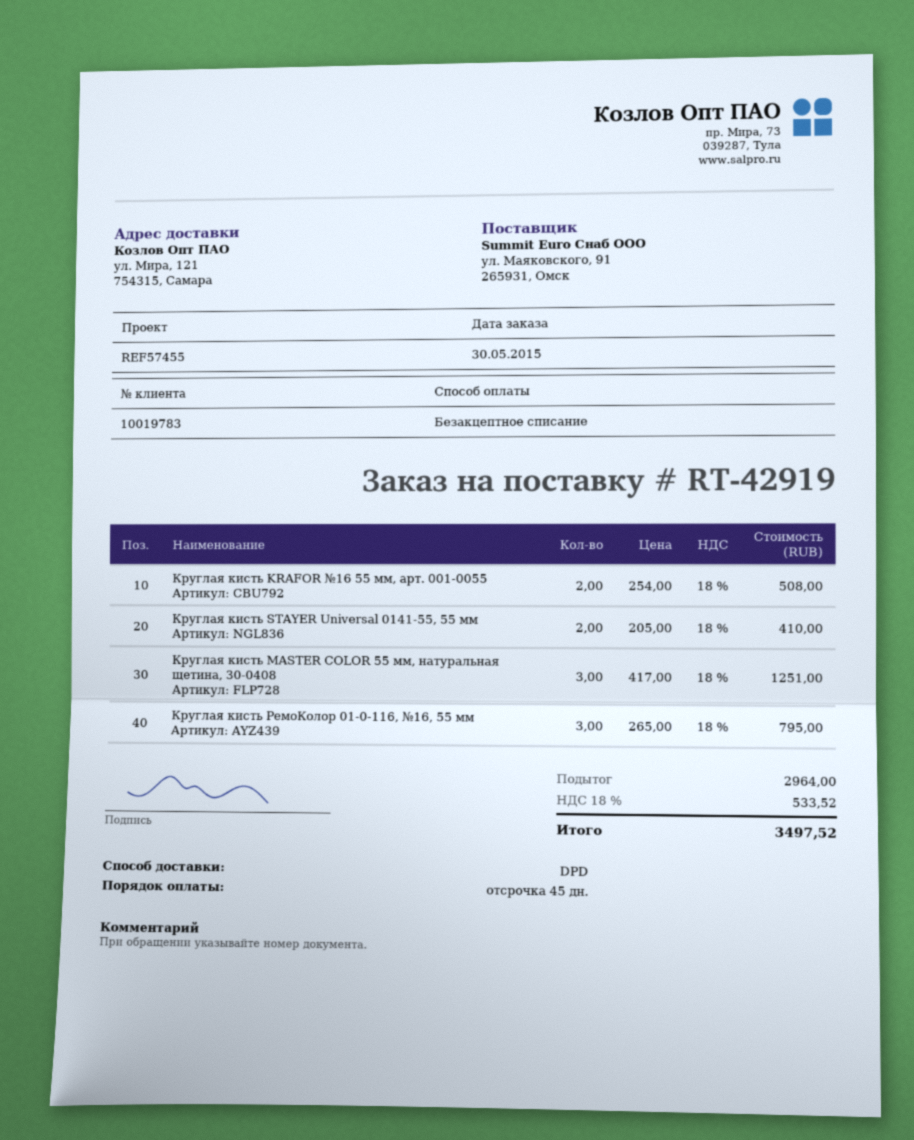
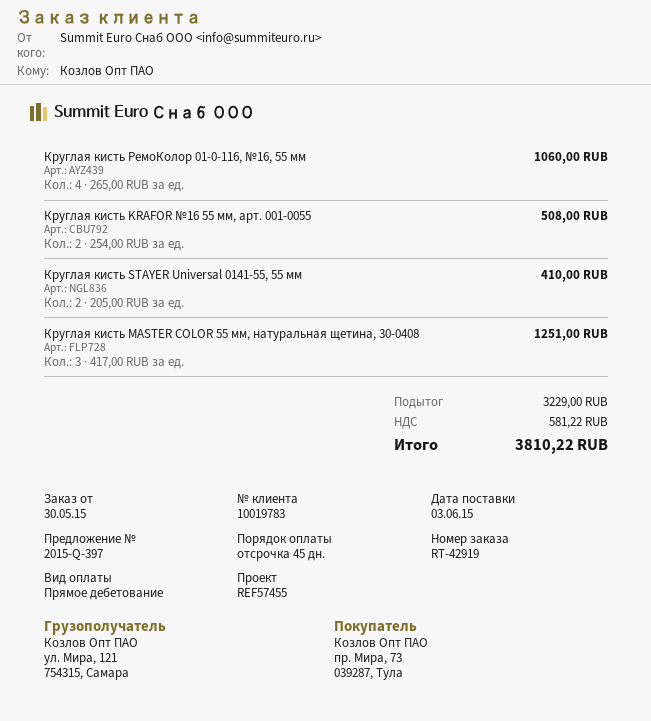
Круглая кисть РемоКолор 01-0-116, №16, 55 мм: 3 x 265.00 = 795.00 -> 4 x 265.00 = 1060.00
subtotal: 2964.00 -> 3229.00
tax: 533.52 -> 581.22
total: 3497.52 -> 3810.22

